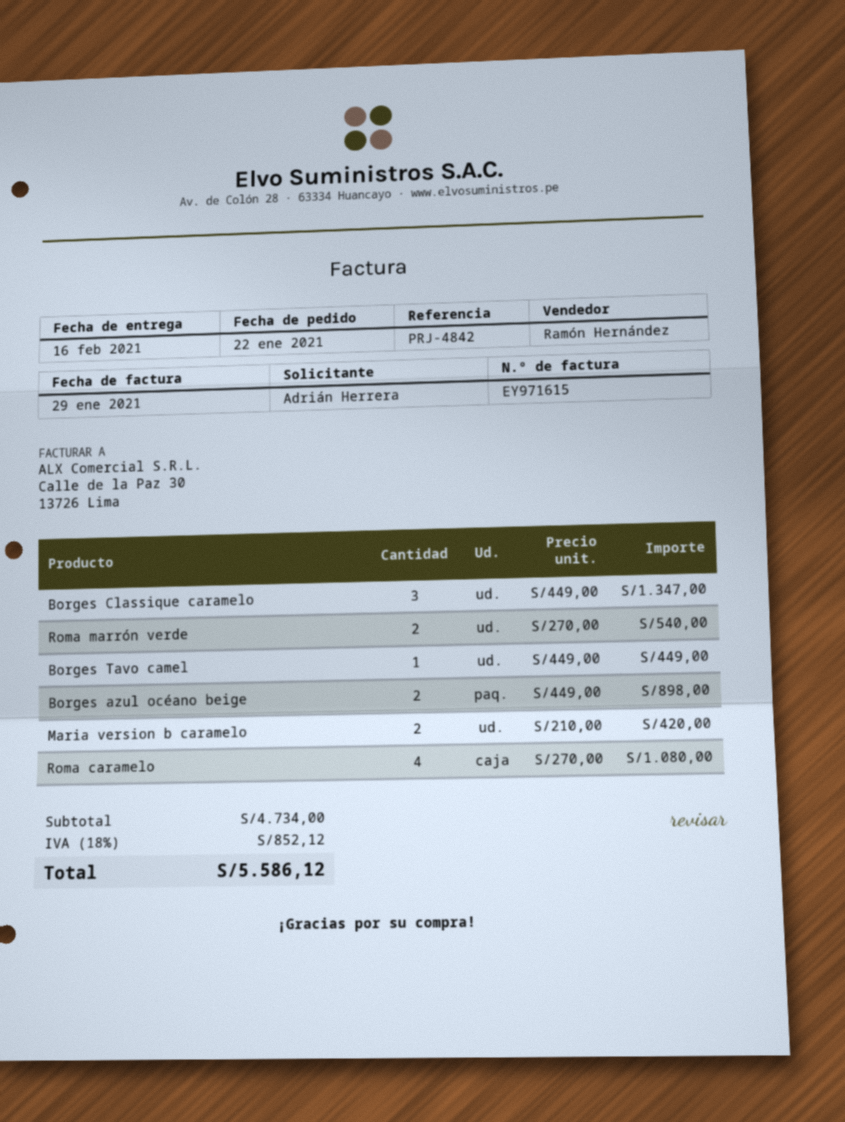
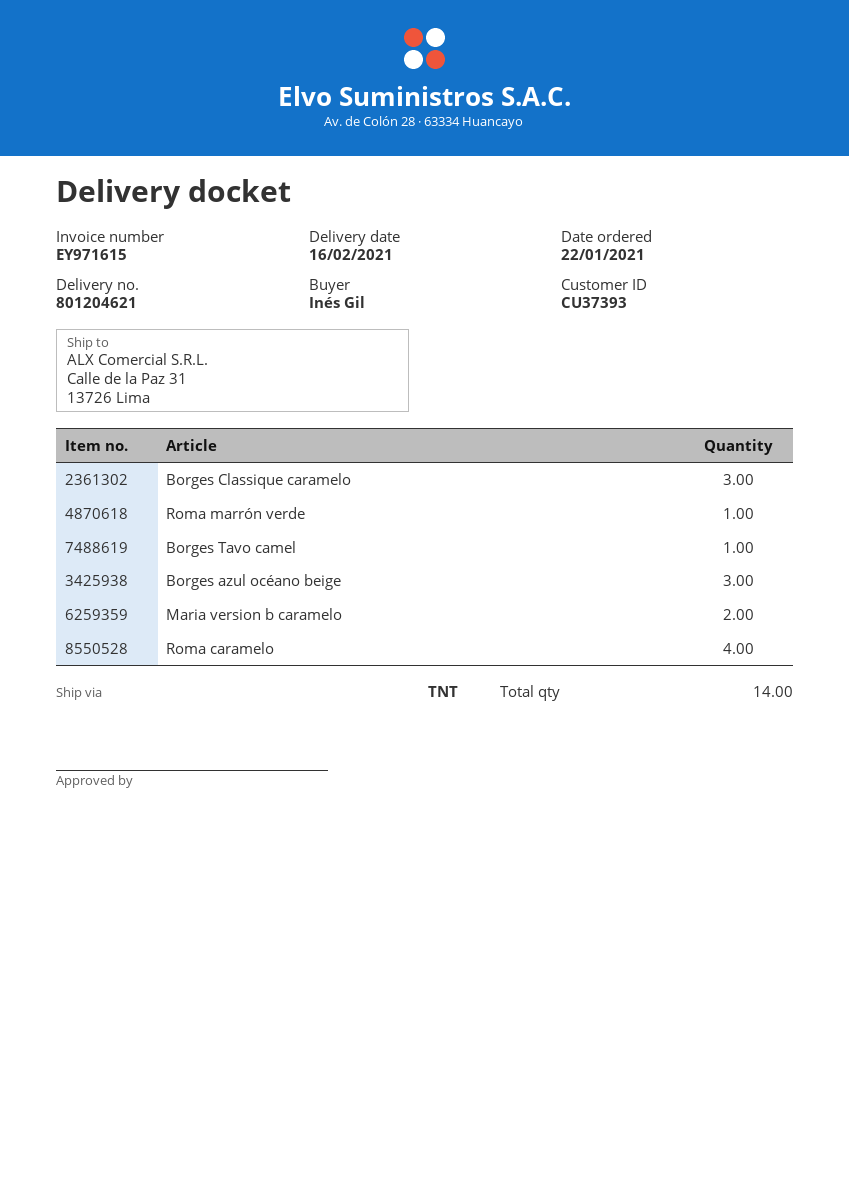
ordered by: Adrián Herrera -> Inés Gil
Roma marrón verde: 2 -> 1
Borges azul océano beige: 2 -> 3

